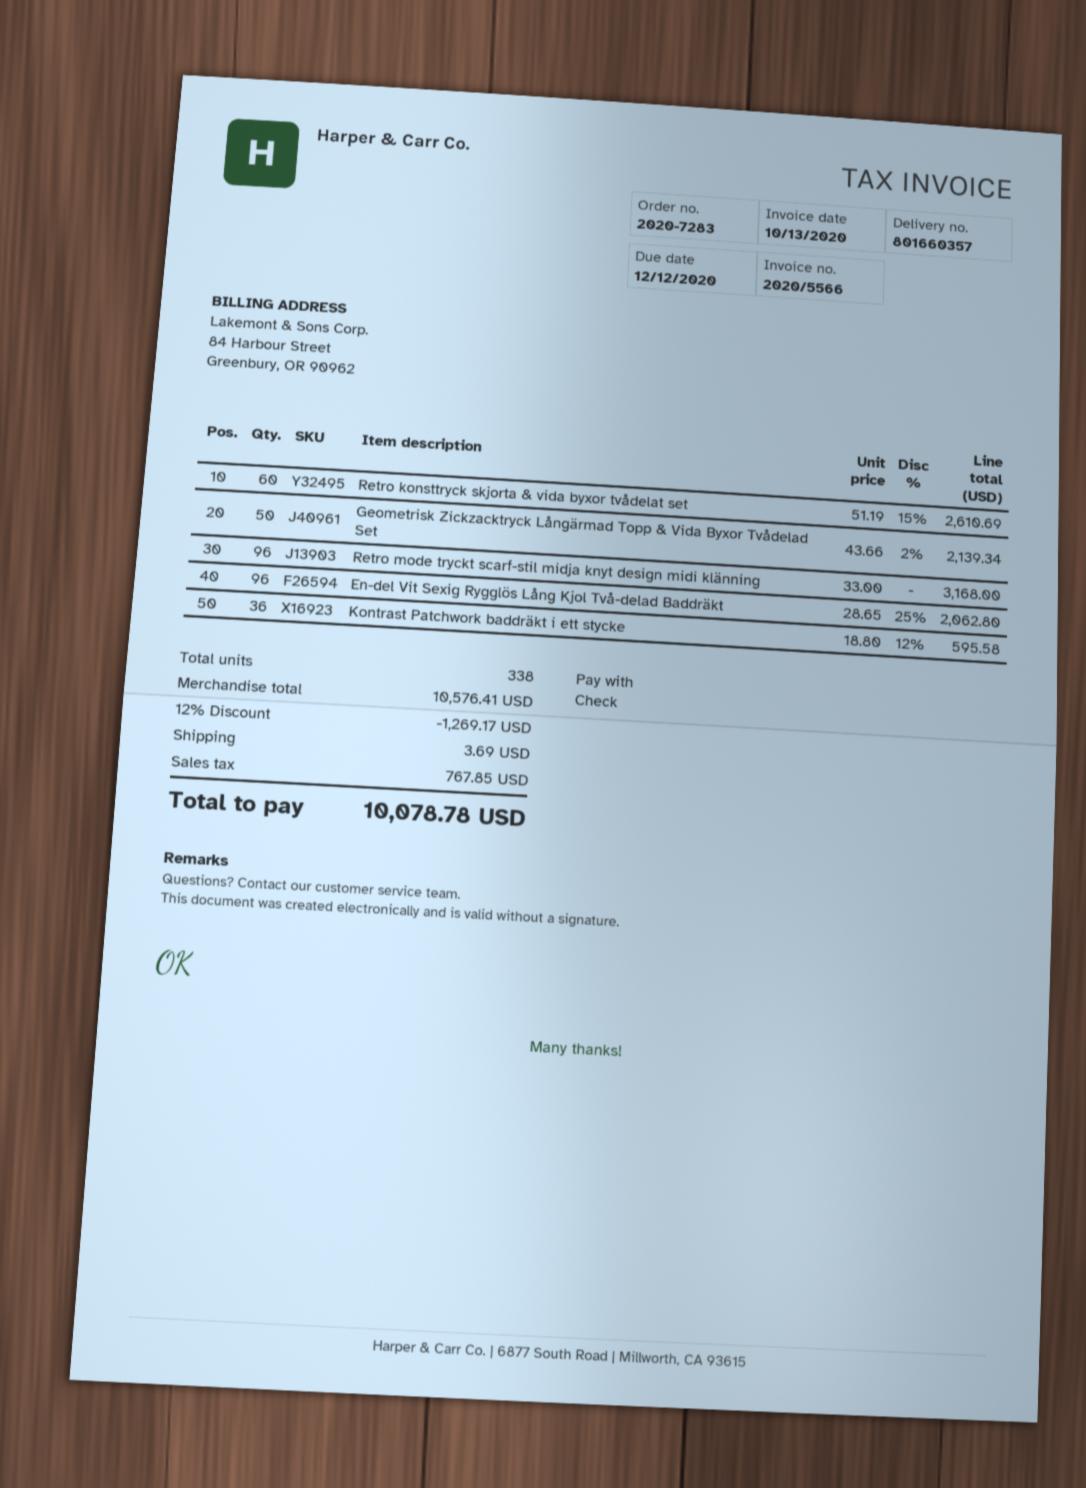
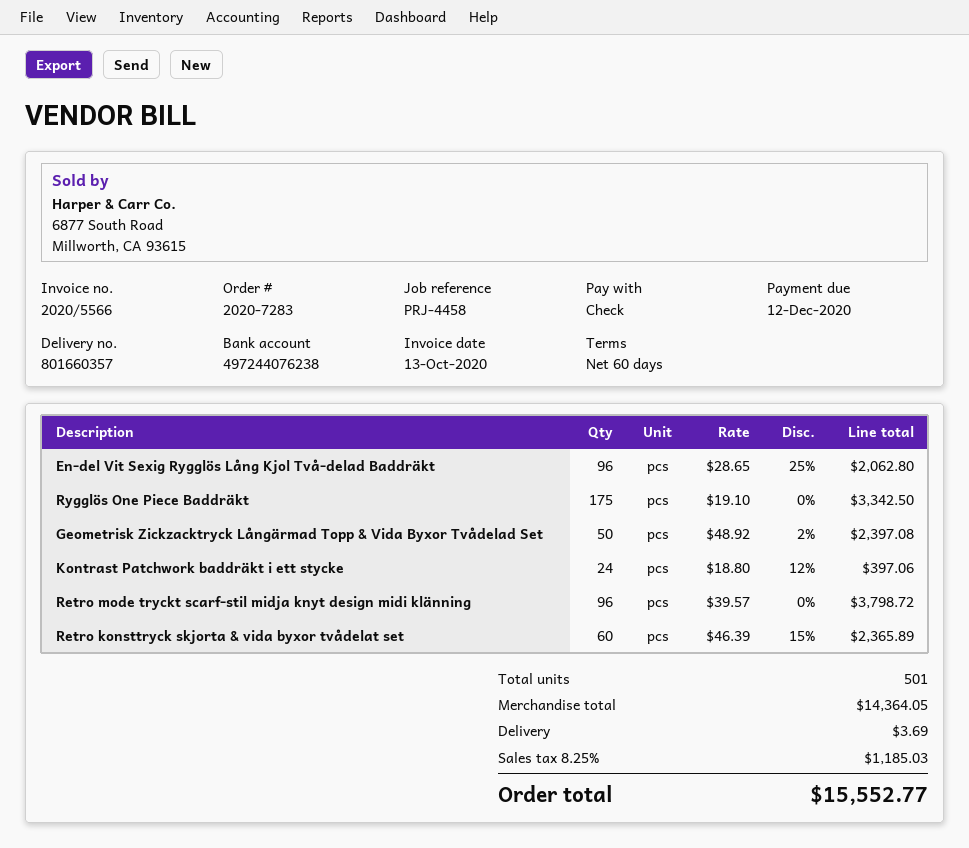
Retro konsttryck skjorta & vida byxor tvådelat set: 60 x 51.19 - 15% = 2610.69 -> 60 x 46.39 - 15% = 2365.89
Geometrisk Zickzacktryck Långärmad Topp & Vida Byxor Tvådelad Set: 50 x 43.66 - 2% = 2139.34 -> 50 x 48.92 - 2% = 2397.08
Retro mode tryckt scarf-stil midja knyt design midi klänning: 96 x 33.00 = 3168.00 -> 96 x 39.57 = 3798.72
Kontrast Patchwork baddräkt i ett stycke: 36 x 18.80 - 12% = 595.58 -> 24 x 18.80 - 12% = 397.06
Rygglös One Piece Baddräkt: none -> 175 x 19.10 = 3342.50
total quantity: 338 -> 501
subtotal: 10576.41 -> 14364.05
discount: 12% = 1269.17 -> none
tax: 767.85 -> 1185.03
total: 10078.78 -> 15552.77

